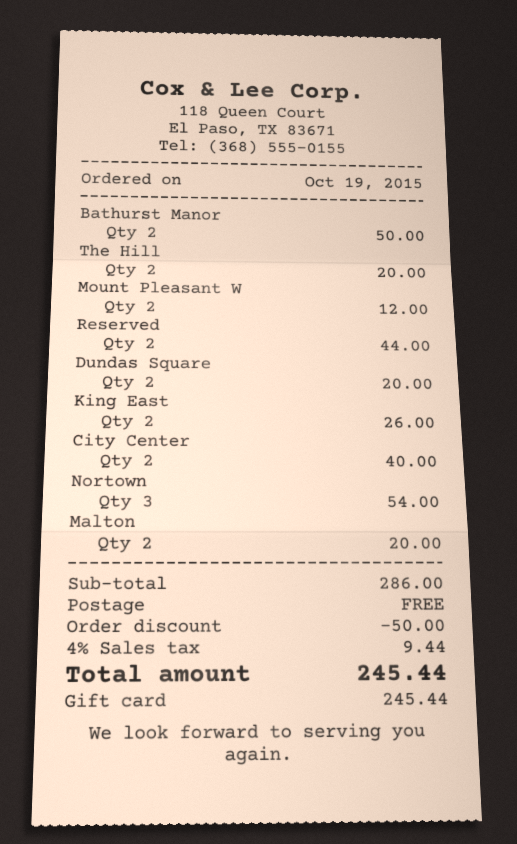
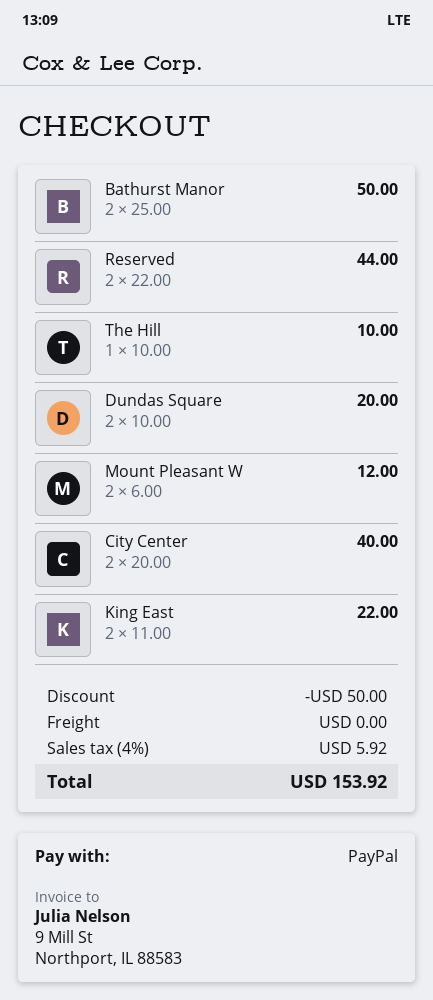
payment method: gift card -> PayPal
The Hill: 2 for 20.00 -> 1 for 10.00
King East: 2 for 26.00 -> 2 for 22.00
Nortown: 3 for 54.00 -> none
Malton: 2 for 20.00 -> none
tax: 4% = 9.44 -> 4% = 5.92
total: 245.44 -> 153.92

